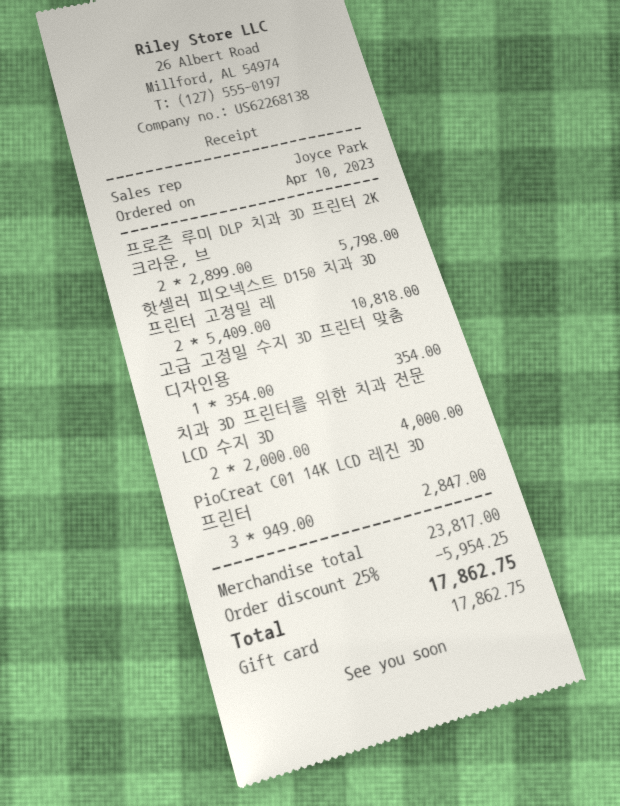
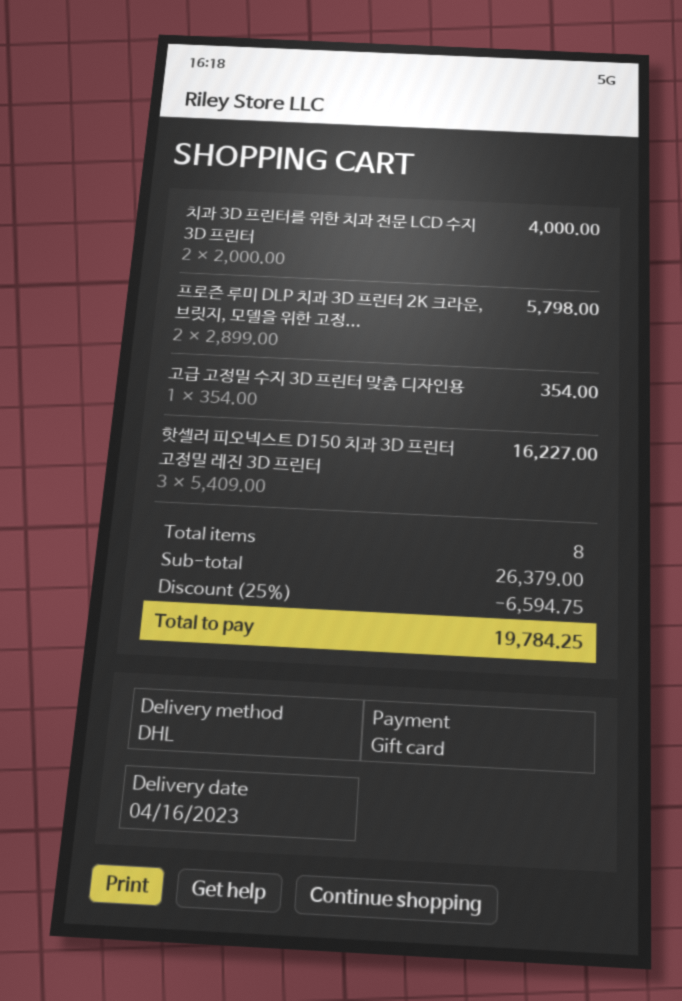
핫셀러 피오넥스트 D150 치과 3D 프린터 고정밀 레: 2 x 5409.00 = 10818.00 -> 3 x 5409.00 = 16227.00
PioCreat C01 14K LCD 레진 3D 프린터: 3 x 949.00 = 2847.00 -> none
subtotal: 23817.00 -> 26379.00
discount: 25% = 5954.25 -> 25% = 6594.75
total: 17862.75 -> 19784.25

